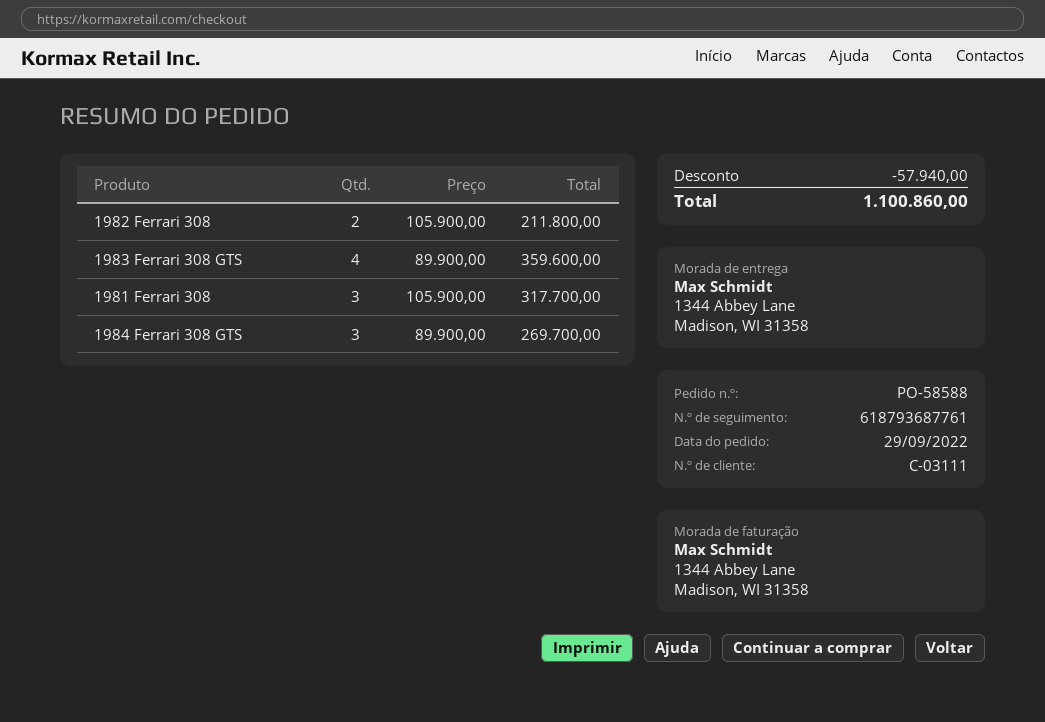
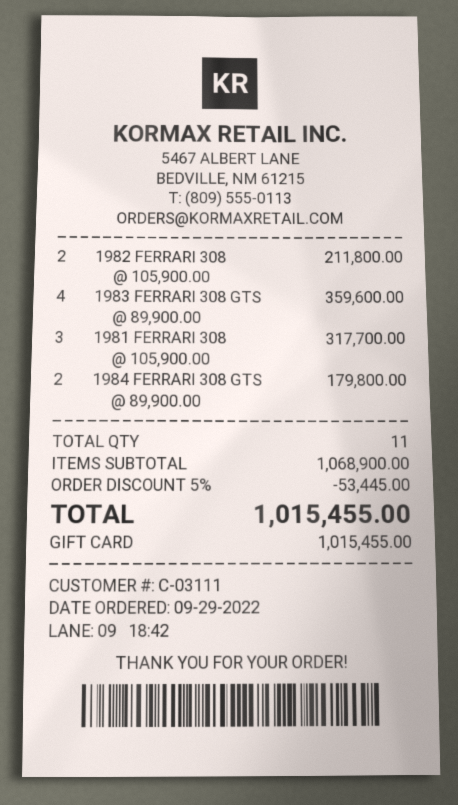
1984 Ferrari 308 GTS: 3 x 89900.00 = 269700.00 -> 2 x 89900.00 = 179800.00
discount: 57940.00 -> 53445.00
total: 1100860.00 -> 1015455.00

